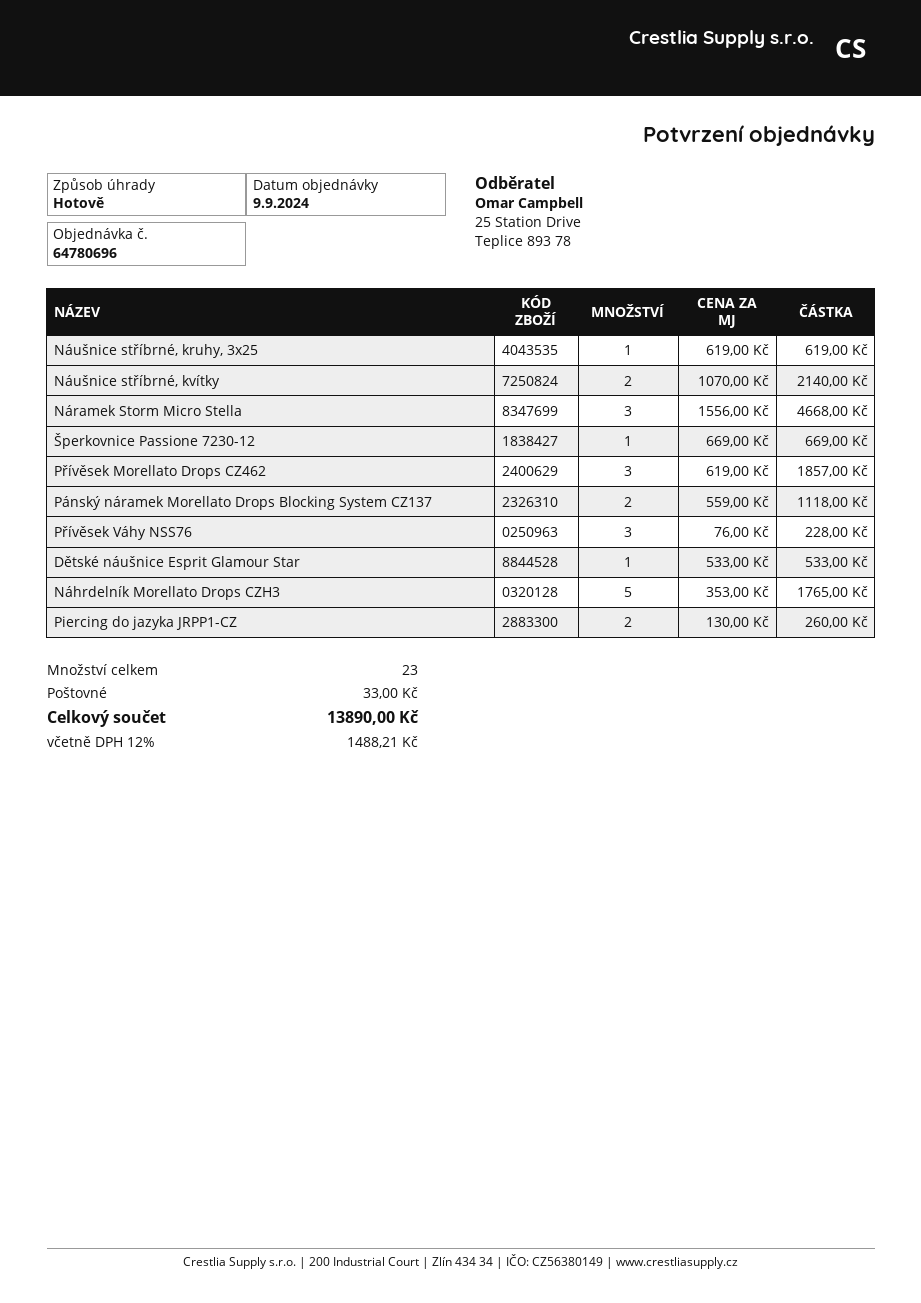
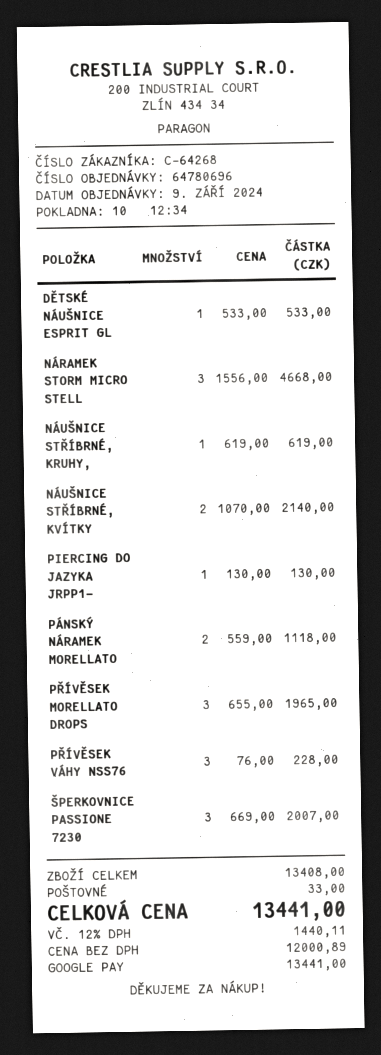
payment method: cash -> Google Pay
Šperkovnice Passione 7230-12: 1 x 669.00 = 669.00 -> 3 x 669.00 = 2007.00
Přívěsek Morellato Drops CZ462: 3 x 619.00 = 1857.00 -> 3 x 655.00 = 1965.00
Náhrdelník Morellato Drops CZH3: 5 x 353.00 = 1765.00 -> none
Piercing do jazyka JRPP1-CZ: 2 x 130.00 = 260.00 -> 1 x 130.00 = 130.00
tax: 12% = 1488.21 -> 12% = 1440.11
total: 13890.00 -> 13441.00

